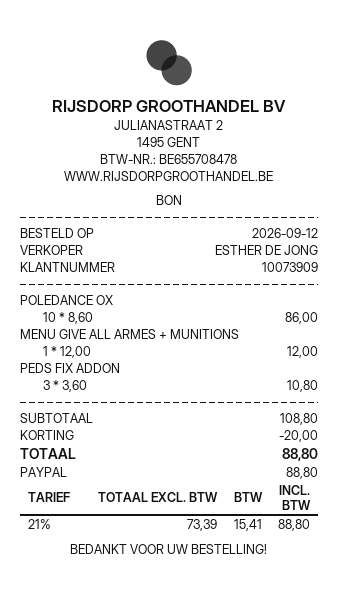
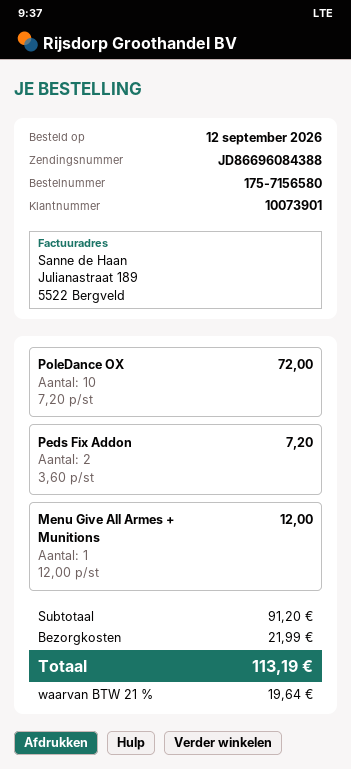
customer number: 10073909 -> 10073901
POLEDANCE OX: 10 x 8.60 = 86.00 -> 10 x 7.20 = 72.00
PEDS FIX ADDON: 3 x 3.60 = 10.80 -> 2 x 3.60 = 7.20
subtotal: 108.80 -> 91.20
discount: 20.00 -> none
shipping: none -> 21.99
tax: 21% = 15.41 -> 21% = 19.64
total: 88.80 -> 113.19

